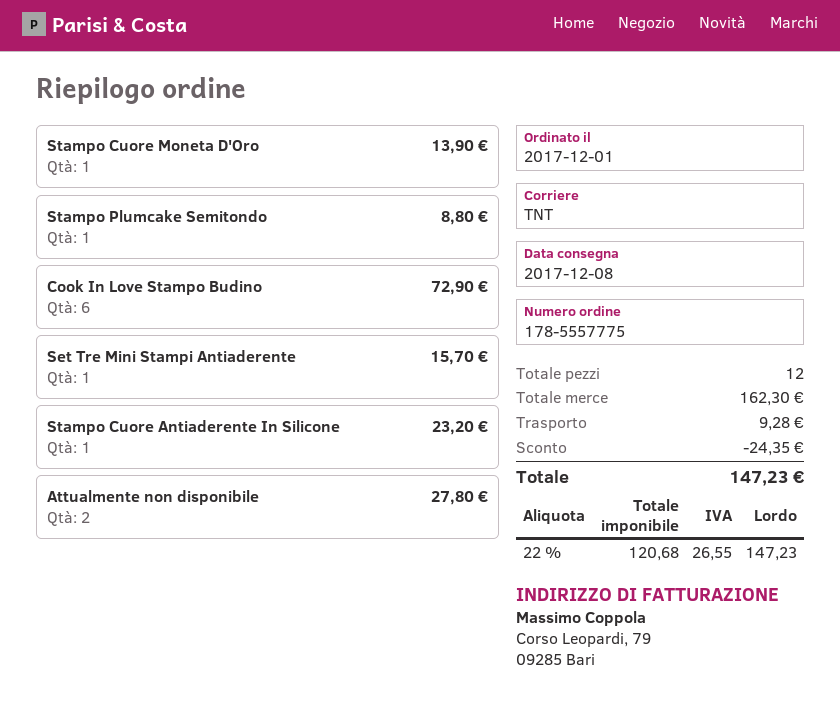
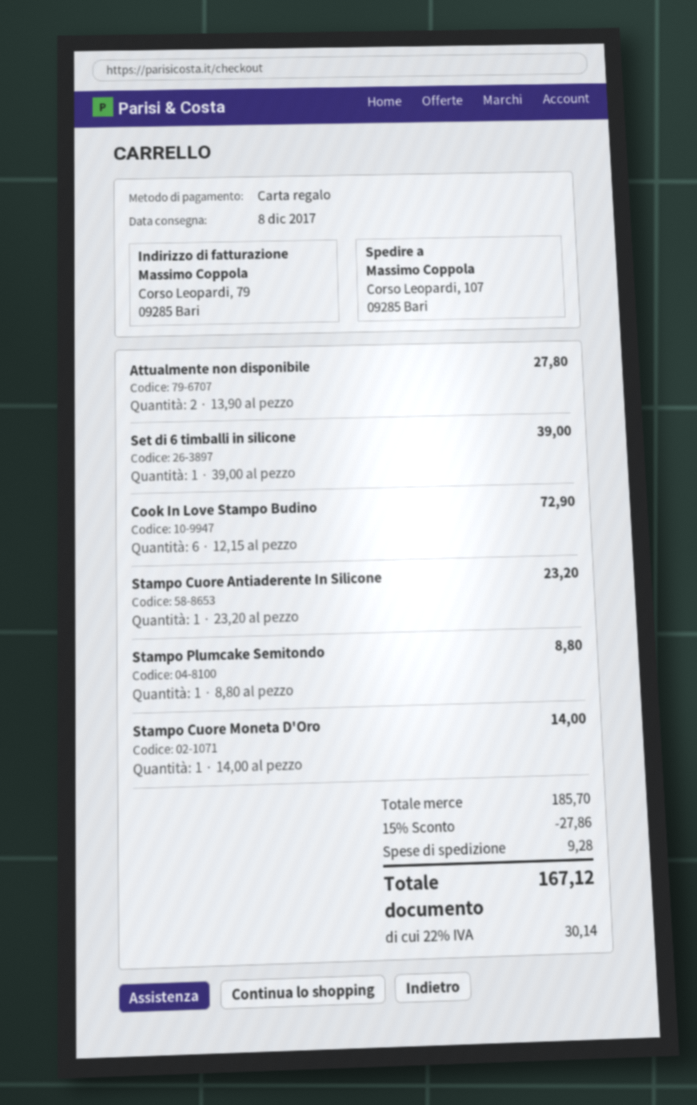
Stampo Cuore Moneta D'Oro: 1 for 13.90 -> 1 for 14.00
Set Tre Mini Stampi Antiaderente: 1 for 15.70 -> none
Set di 6 timballi in silicone: none -> 1 for 39.00
subtotal: 162.30 -> 185.70
discount: 24.35 -> 27.86
tax: 22% = 26.55 -> 22% = 30.14
total: 147.23 -> 167.12

